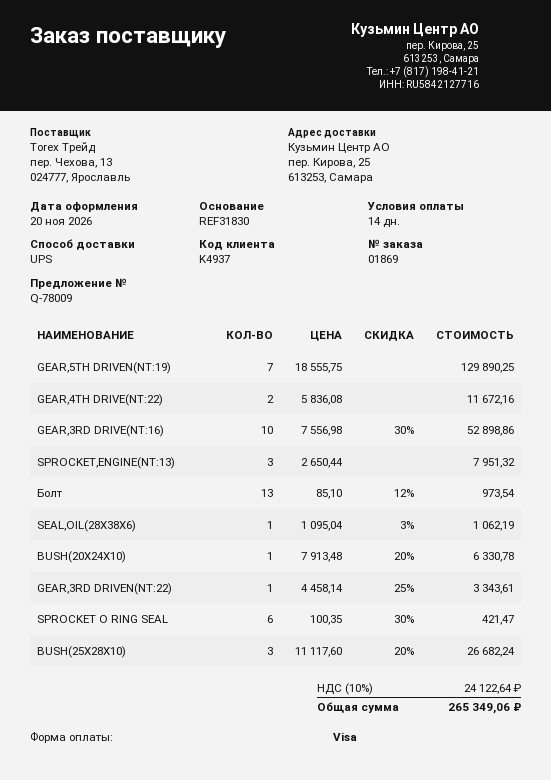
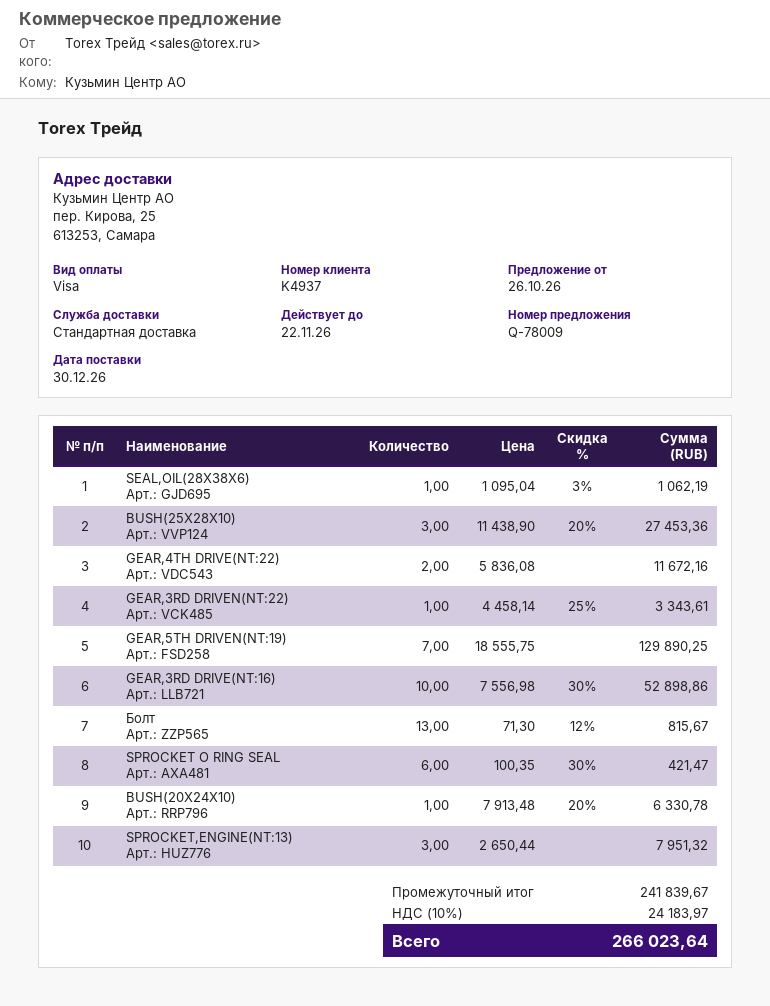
shipping method: UPS -> standard
Болт: 13 x 85.10 - 12% = 973.54 -> 13 x 71.30 - 12% = 815.67
BUSH(25X28X10): 3 x 11117.60 - 20% = 26682.24 -> 3 x 11438.90 - 20% = 27453.36
tax: 10% = 24122.64 -> 10% = 24183.97
total: 265349.06 -> 266023.64

